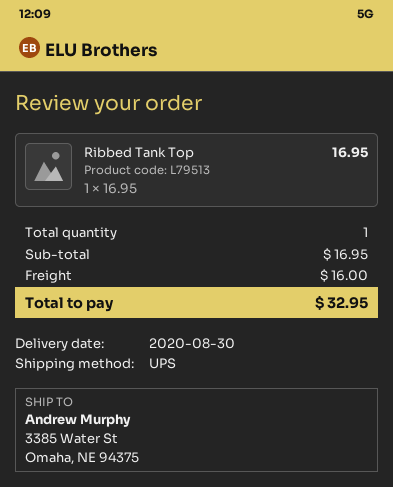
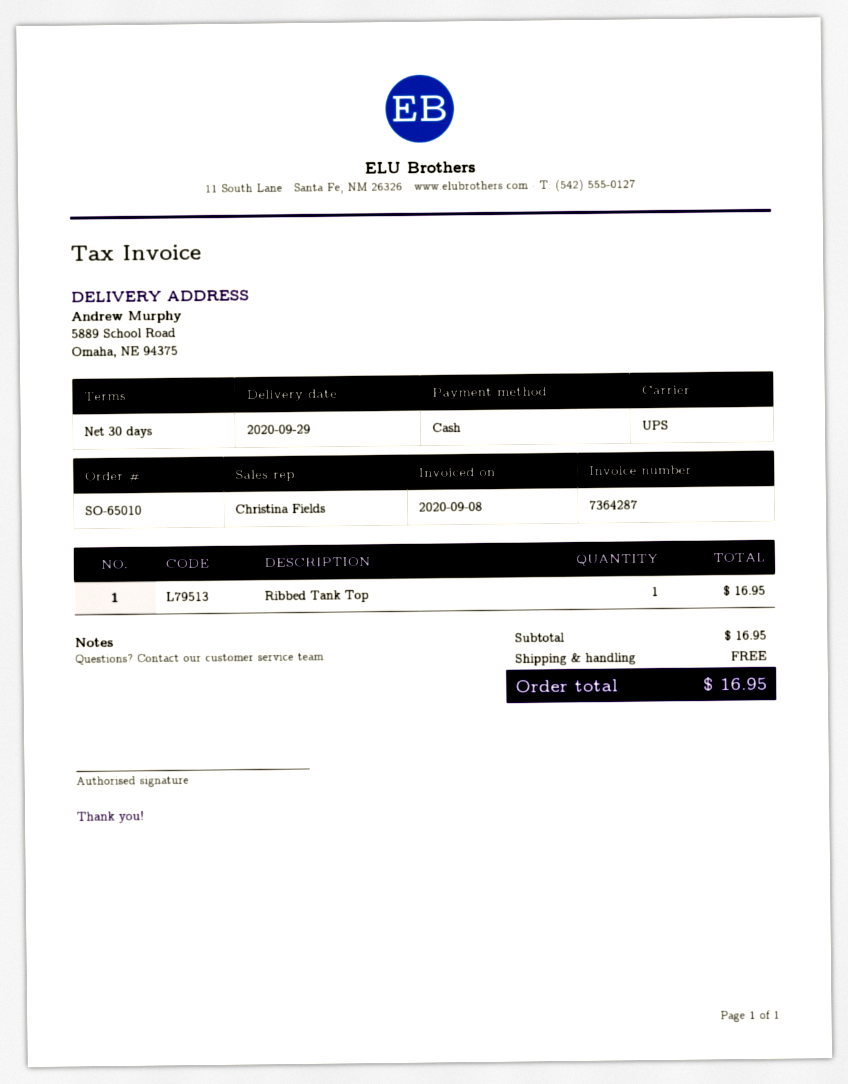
delivery date: 2020-08-30 -> 2020-09-29
ship to: 3385 Water St, Omaha, NE 94375 -> 5889 School Road, Omaha, NE 94375
shipping: 16.00 -> 0.00
total: 32.95 -> 16.95

